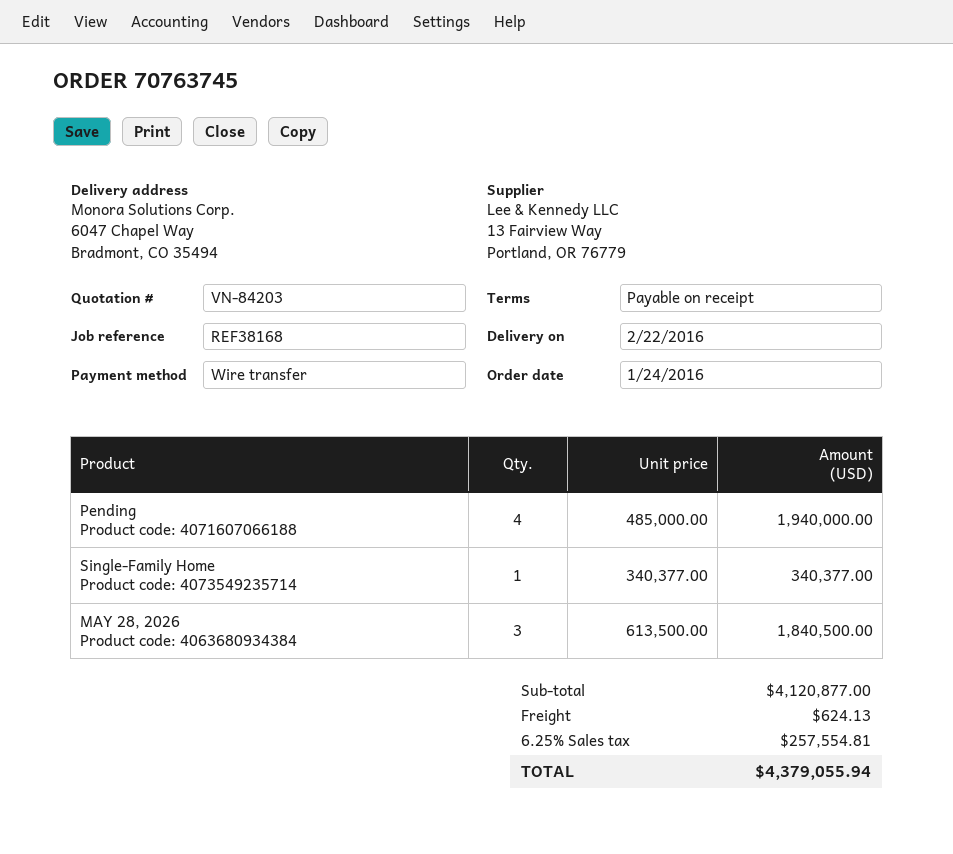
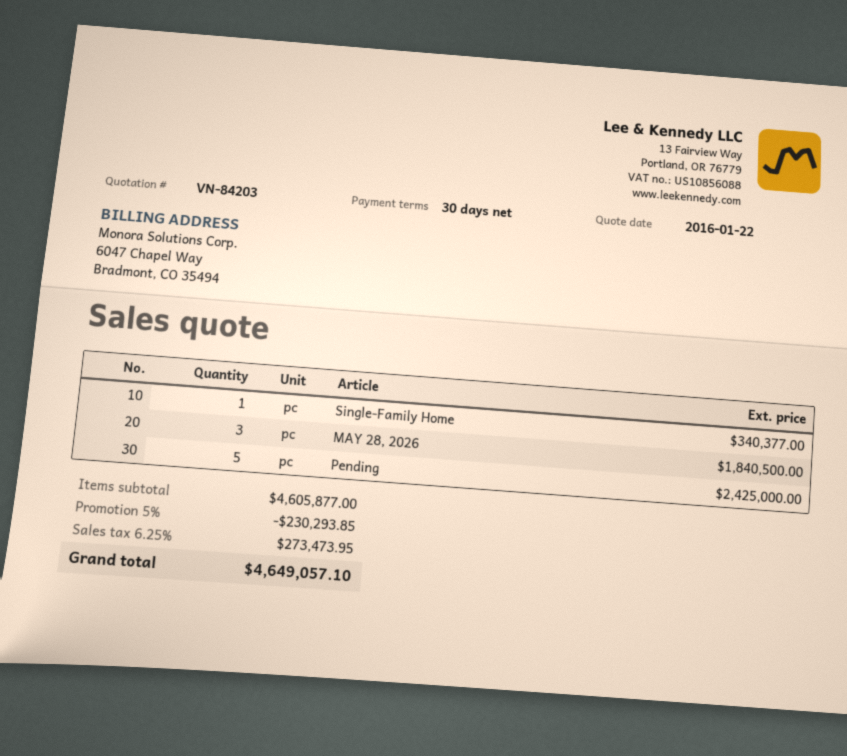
payment terms: on receipt -> 30 days
Pending: 4 for 1940000.00 -> 5 for 2425000.00
subtotal: 4120877.00 -> 4605877.00
discount: none -> 5% = 230293.85
shipping: 624.13 -> none
tax: 6.25% = 257554.81 -> 6.25% = 273473.95
total: 4379055.94 -> 4649057.10

